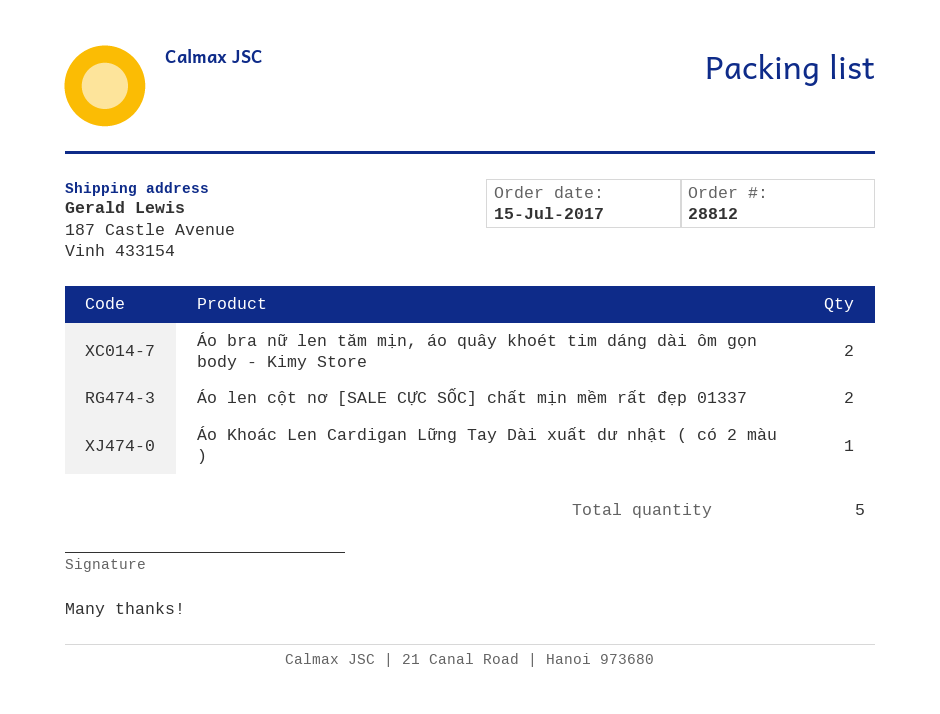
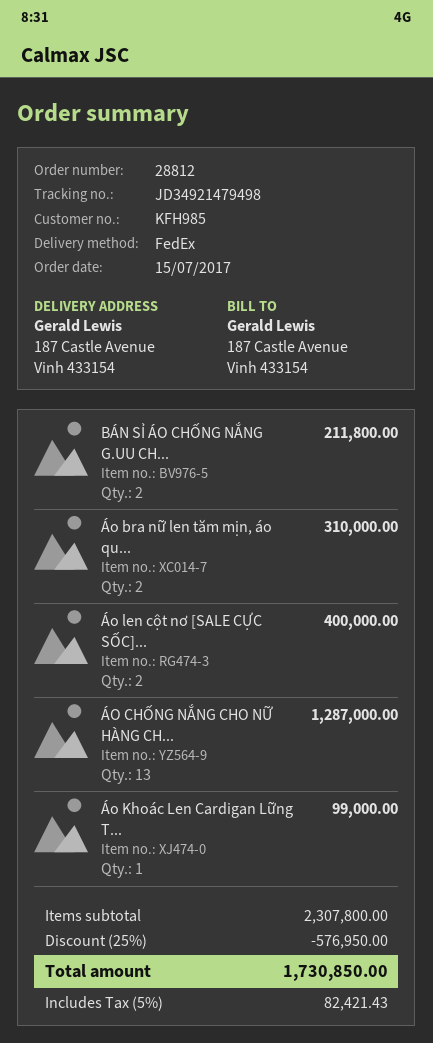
BÁN SỈ ÁO CHỐNG NẮNG G.UU CH...: none -> 2
ÁO CHỐNG NẮNG CHO NỮ HÀNG CH...: none -> 13

